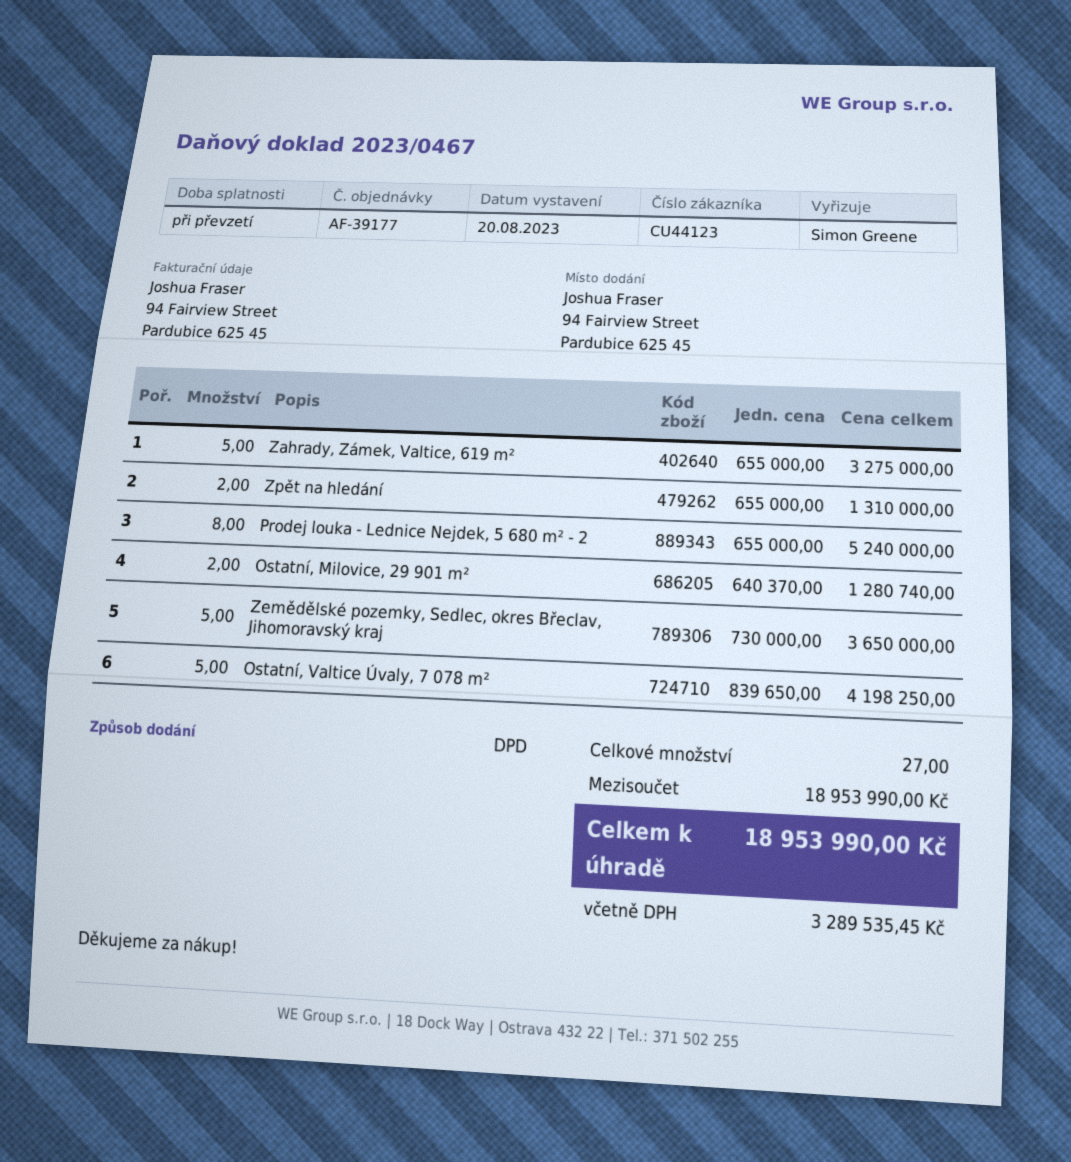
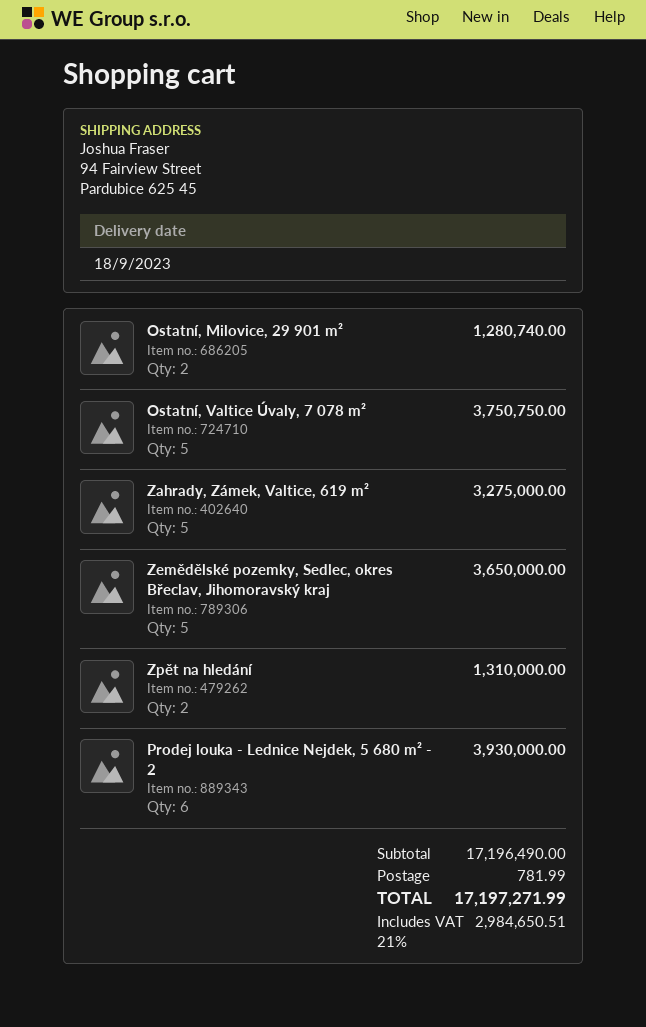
Prodej louka - Lednice Nejdek, 5 680 m² - 2: 8 for 5240000.00 -> 6 for 3930000.00
Ostatní, Valtice Úvaly, 7 078 m²: 5 for 4198250.00 -> 5 for 3750750.00
subtotal: 18953990.00 -> 17196490.00
shipping: none -> 781.99
tax: 3289535.45 -> 2984650.51
total: 18953990.00 -> 17197271.99

